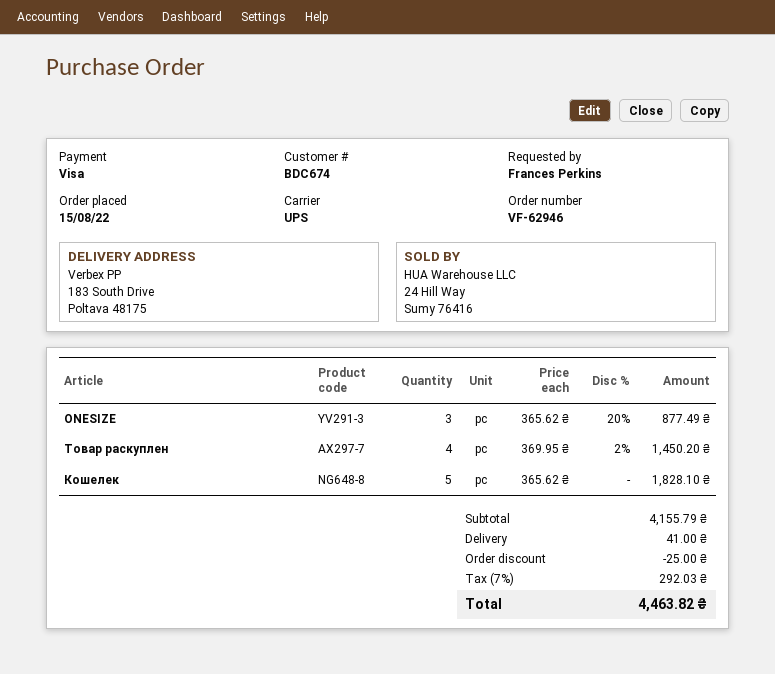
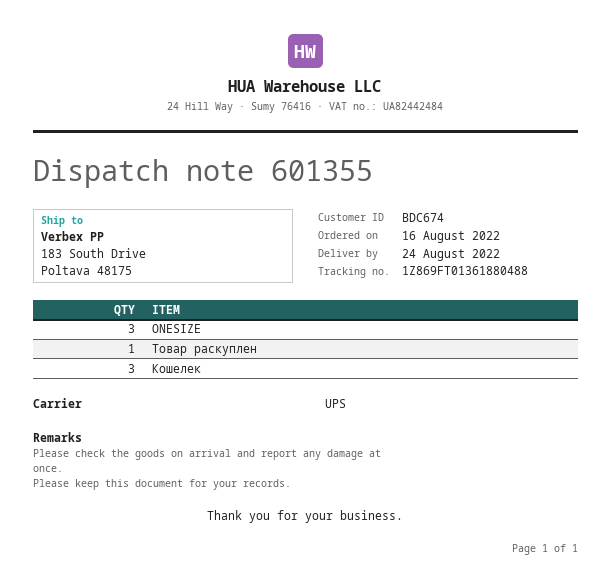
order date: 2022-08-15 -> 2022-08-16
Товар раскуплен: 4 -> 1
Кошелек: 5 -> 3

